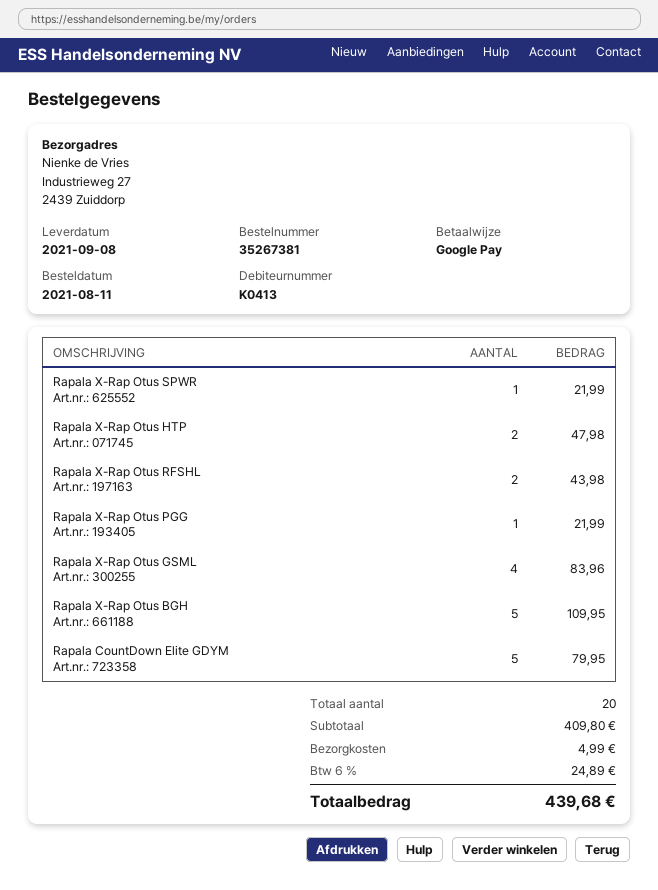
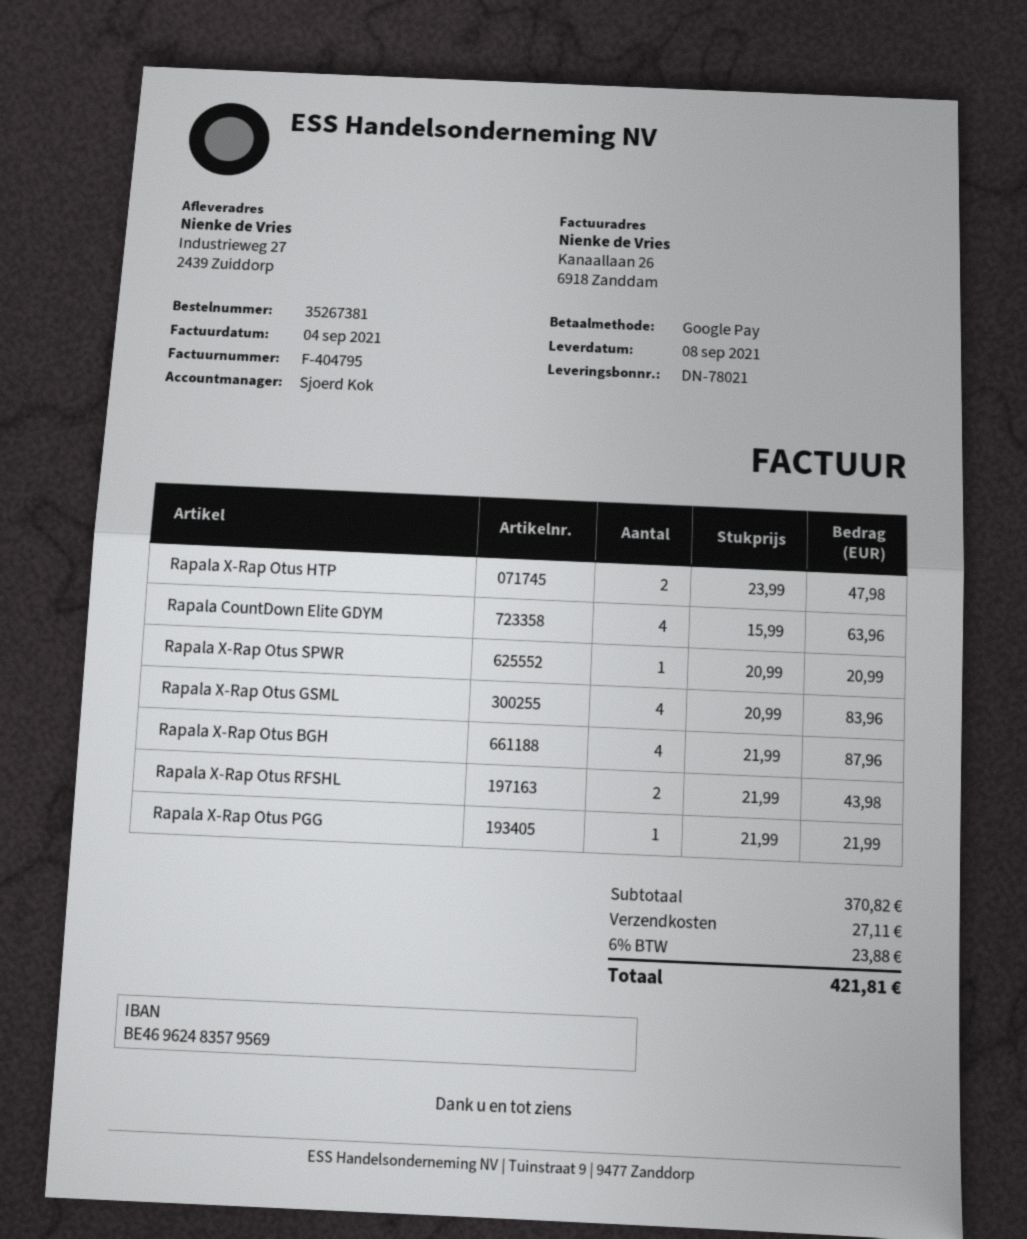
Rapala X-Rap Otus SPWR: 1 for 21.99 -> 1 for 20.99
Rapala X-Rap Otus BGH: 5 for 109.95 -> 4 for 87.96
Rapala CountDown Elite GDYM: 5 for 79.95 -> 4 for 63.96
subtotal: 409.80 -> 370.82
shipping: 4.99 -> 27.11
tax: 6% = 24.89 -> 6% = 23.88
total: 439.68 -> 421.81

